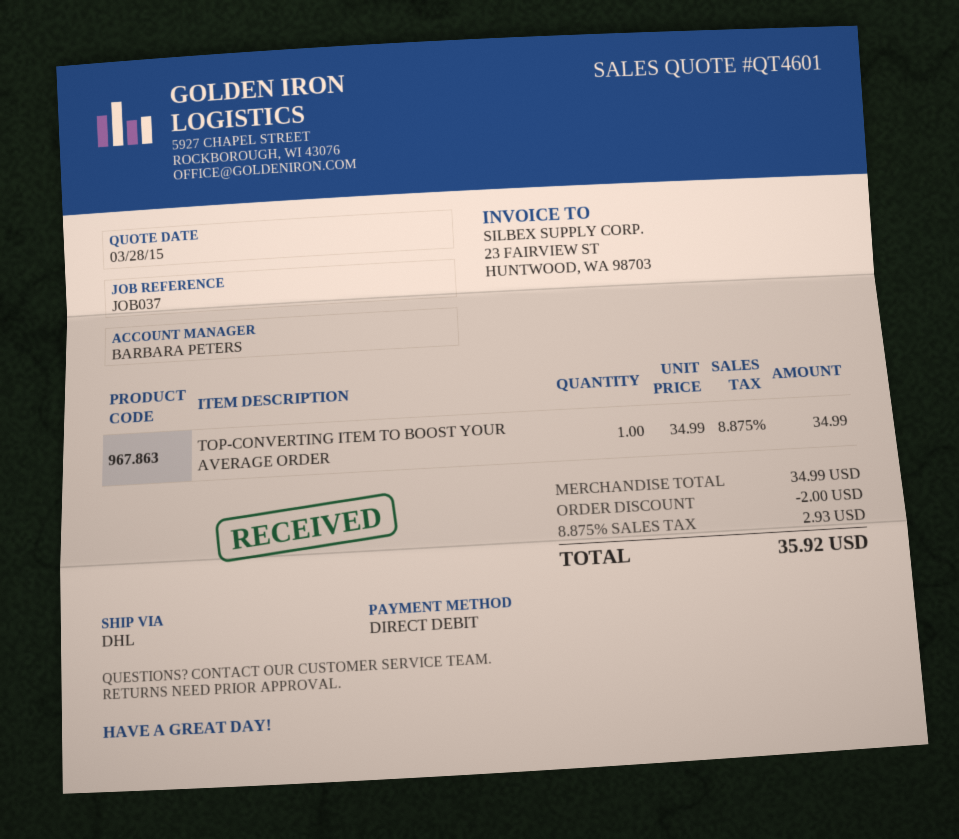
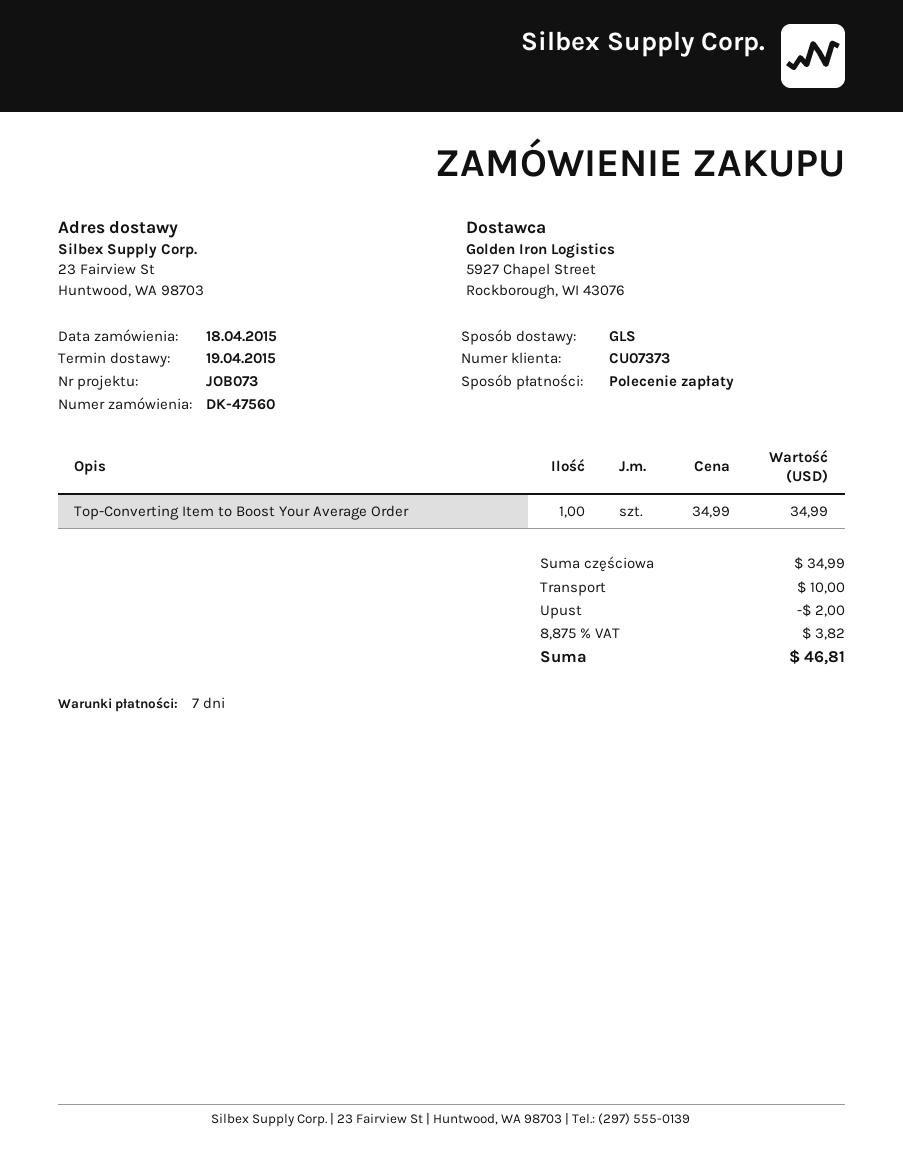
reference: JOB037 -> JOB073
shipping method: DHL -> GLS
shipping: none -> 10.00
tax: 8.875% = 2.93 -> 8.875% = 3.82
total: 35.92 -> 46.81

